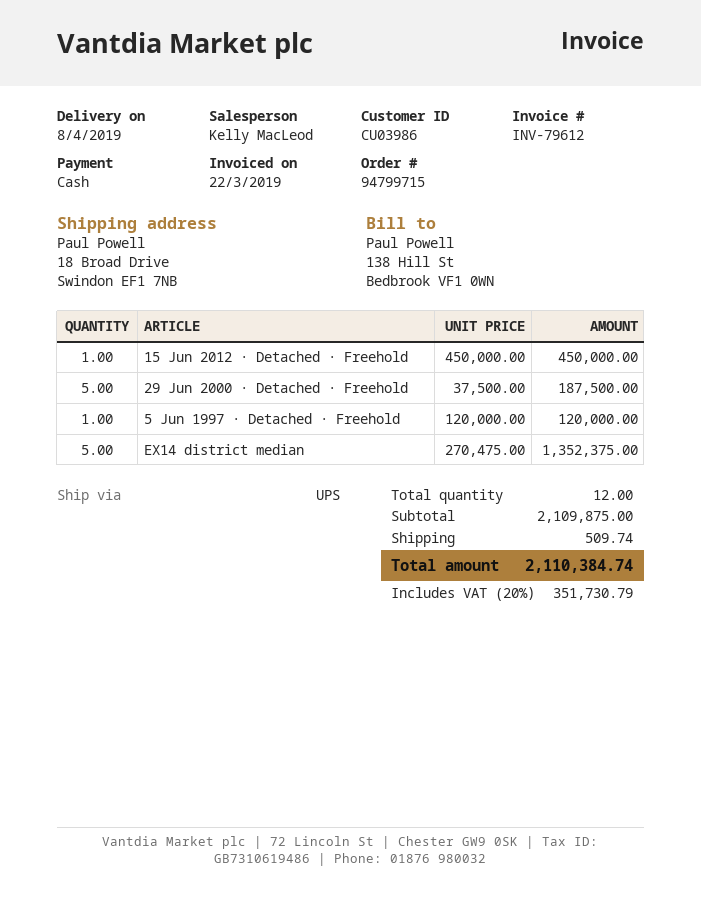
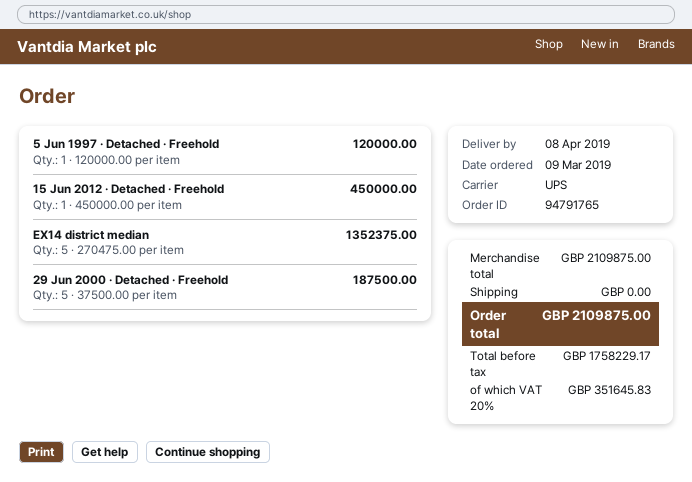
order number: 94799715 -> 94791765
shipping: 509.74 -> 0.00
tax: 20% = 351730.79 -> 20% = 351645.83
total: 2110384.74 -> 2109875.00

